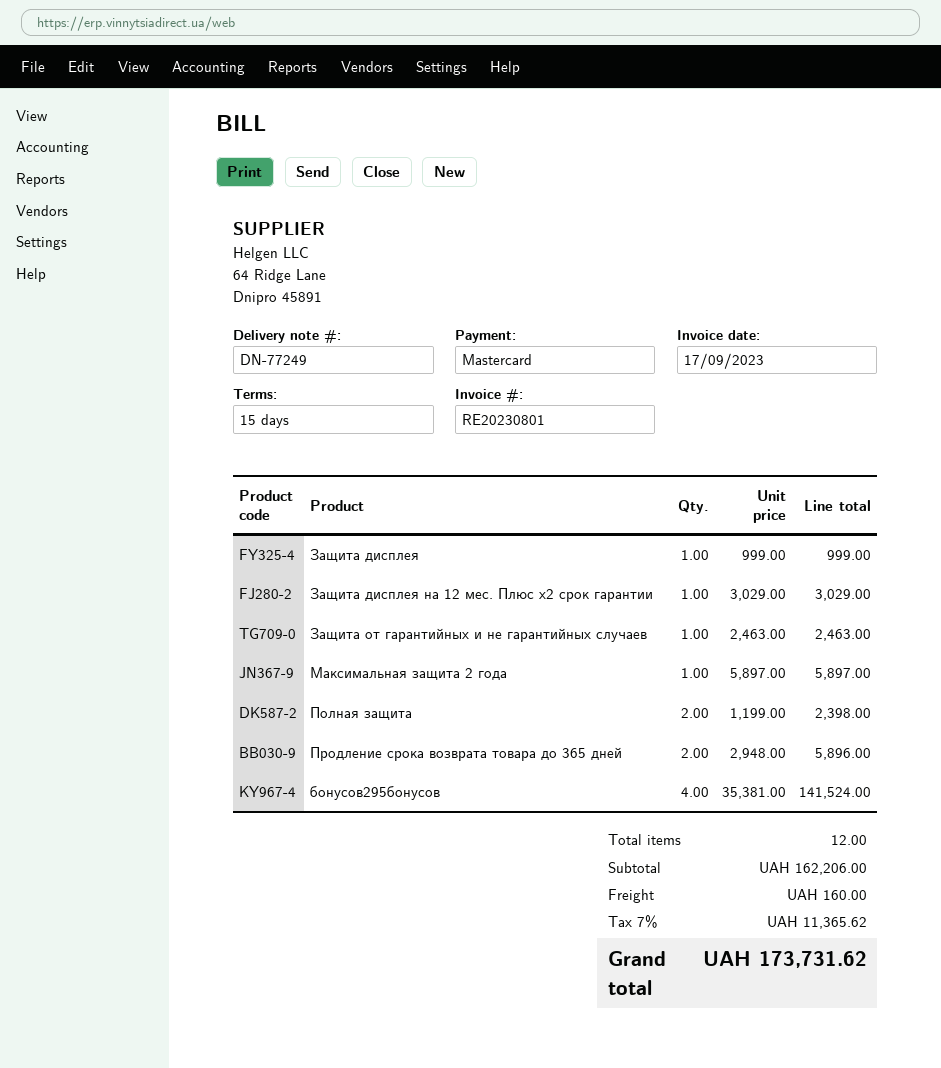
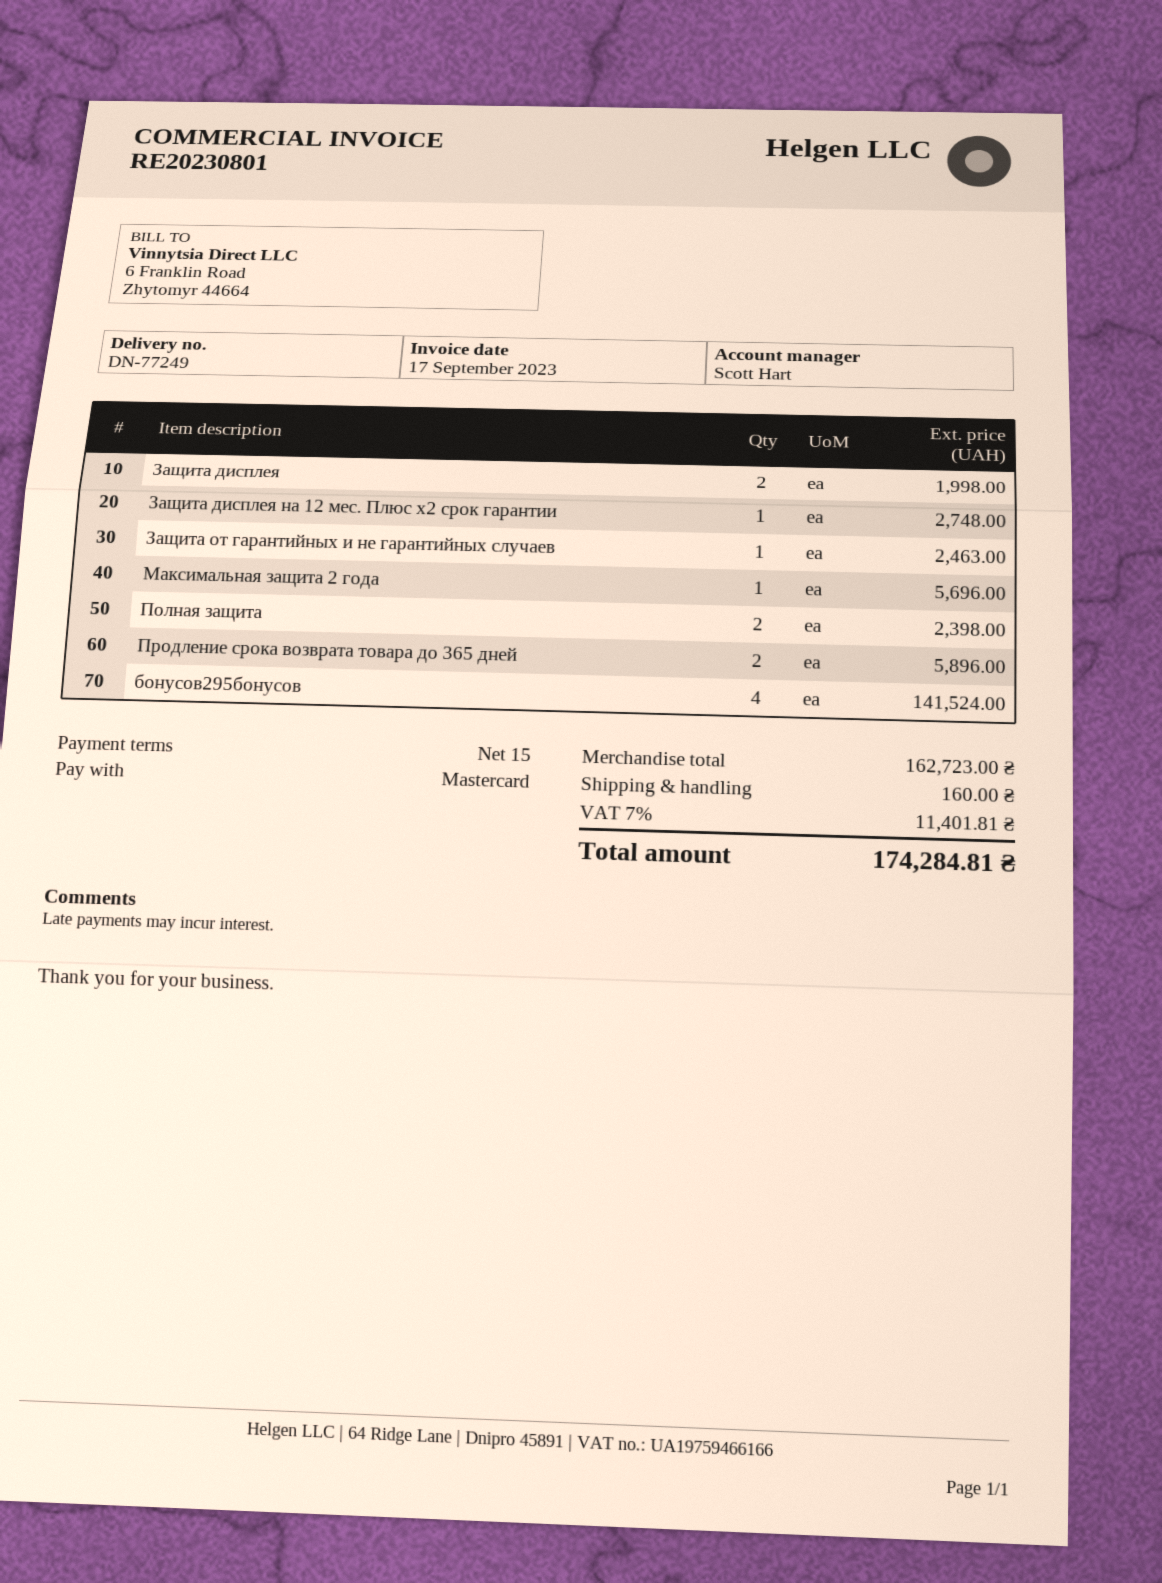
Защита дисплея: 1 for 999.00 -> 2 for 1998.00
Защита дисплея на 12 мес. Плюс х2 срок гарантии: 1 for 3029.00 -> 1 for 2748.00
Максимальная защита 2 года: 1 for 5897.00 -> 1 for 5696.00
subtotal: 162206.00 -> 162723.00
tax: 7% = 11365.62 -> 7% = 11401.81
total: 173731.62 -> 174284.81

